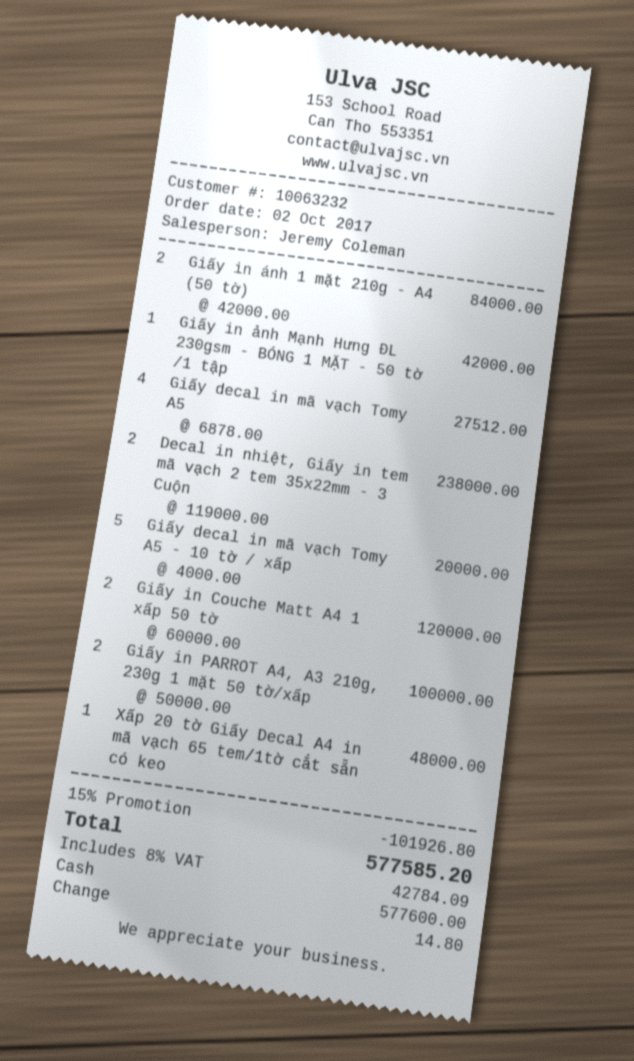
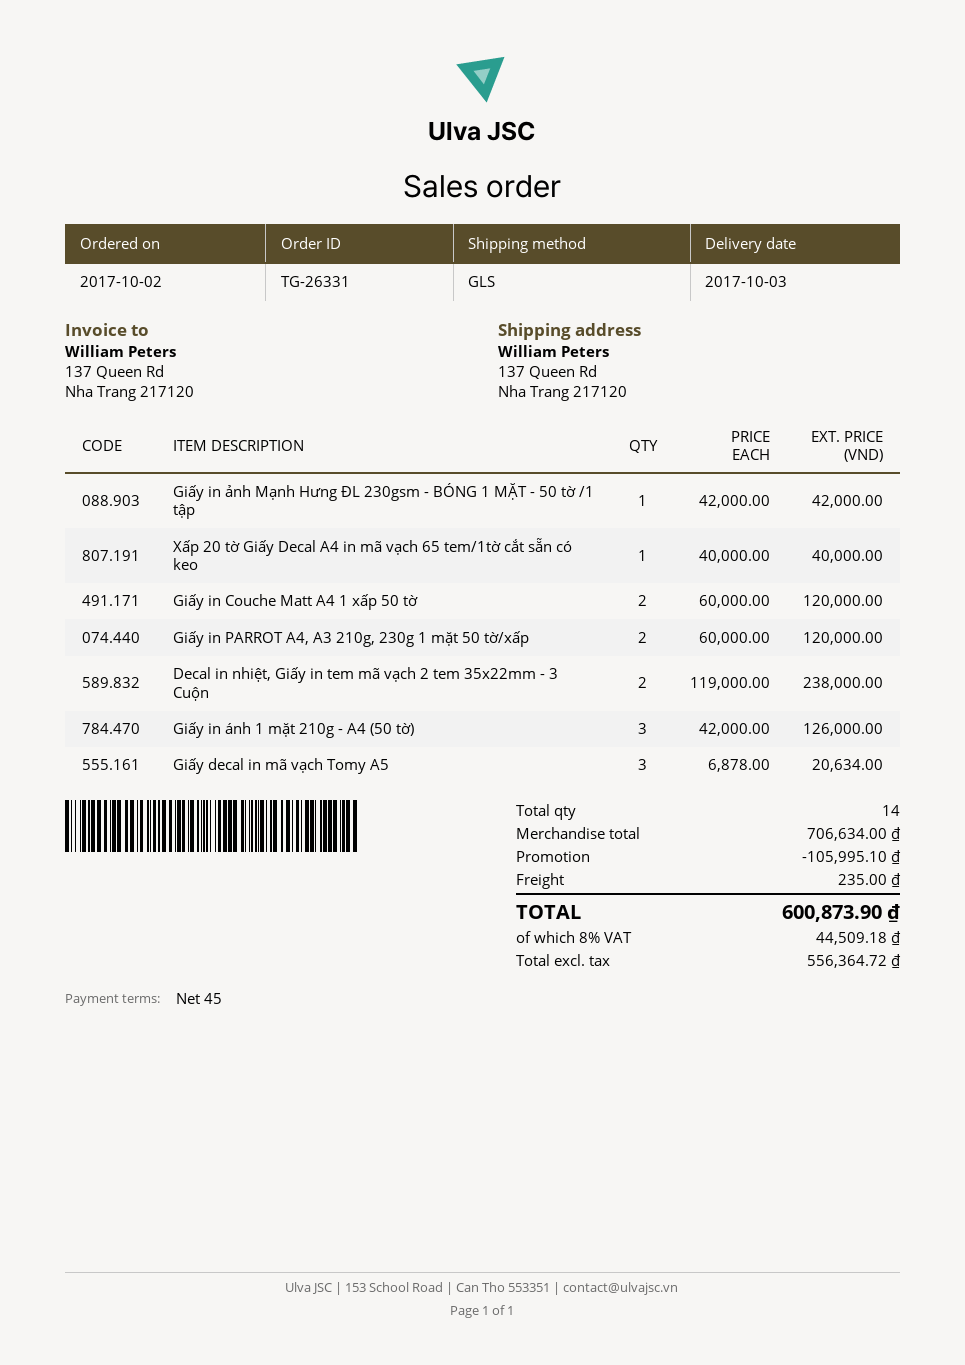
Giấy in ánh 1 mặt 210g - A4 (50 tờ): 2 x 42000.00 = 84000.00 -> 3 x 42000.00 = 126000.00
Giấy decal in mã vạch Tomy A5: 4 x 6878.00 = 27512.00 -> 3 x 6878.00 = 20634.00
Giấy decal in mã vạch Tomy A5 - 10 tờ / xấp: 5 x 4000.00 = 20000.00 -> none
Giấy in PARROT A4, A3 210g, 230g 1 mặt 50 tờ/xấp: 2 x 50000.00 = 100000.00 -> 2 x 60000.00 = 120000.00
Xấp 20 tờ Giấy Decal A4 in mã vạch 65 tem/1tờ cắt sẵn có keo: 1 x 48000.00 = 48000.00 -> 1 x 40000.00 = 40000.00
discount: 101926.80 -> 105995.10
shipping: none -> 235.00
tax: 8% = 42784.09 -> 8% = 44509.18
total: 577585.20 -> 600873.90

